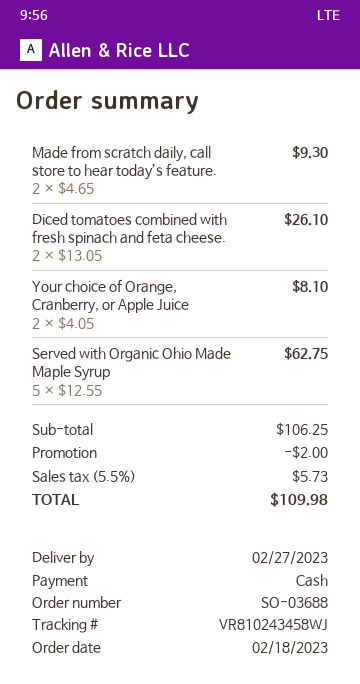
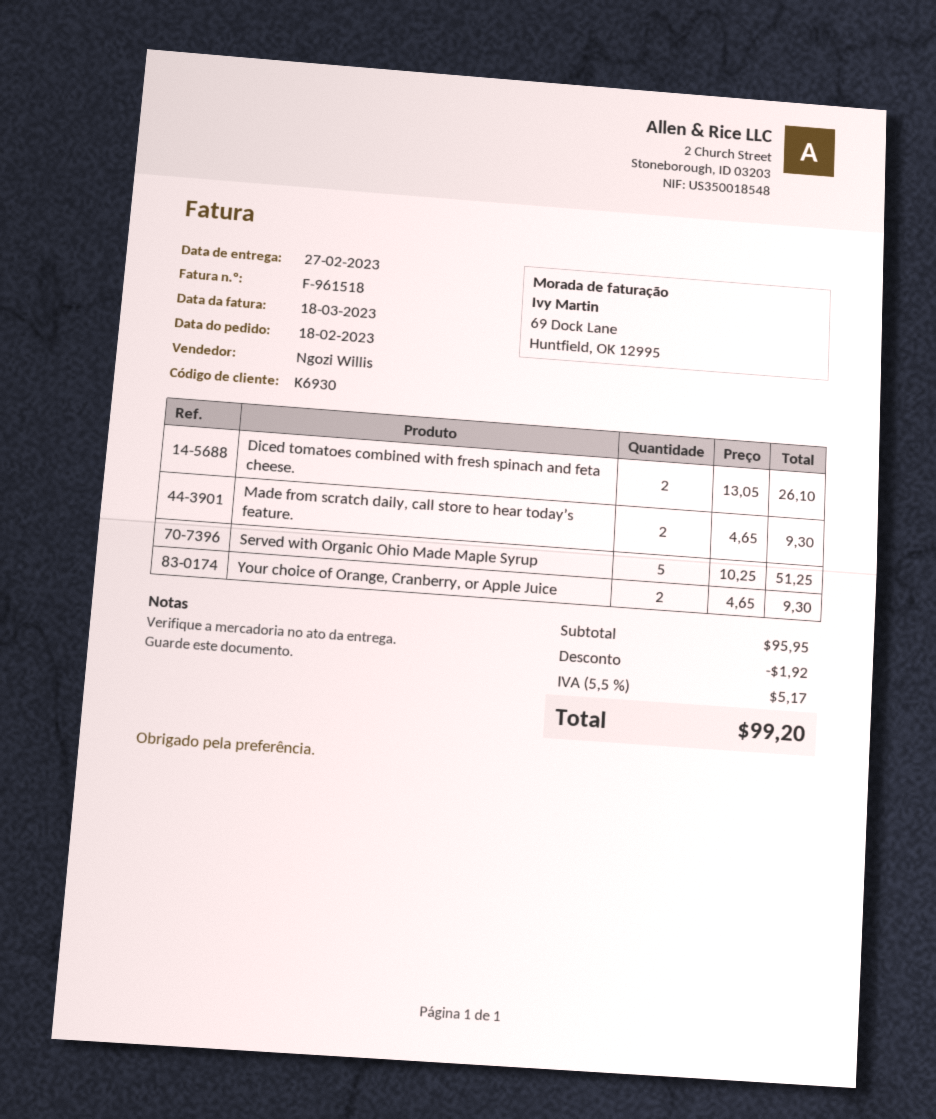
Your choice of Orange, Cranberry, or Apple Juice: 2 x 4.05 = 8.10 -> 2 x 4.65 = 9.30
Served with Organic Ohio Made Maple Syrup: 5 x 12.55 = 62.75 -> 5 x 10.25 = 51.25
subtotal: 106.25 -> 95.95
discount: 2.00 -> 1.92
tax: 5.5% = 5.73 -> 5.5% = 5.17
total: 109.98 -> 99.20

